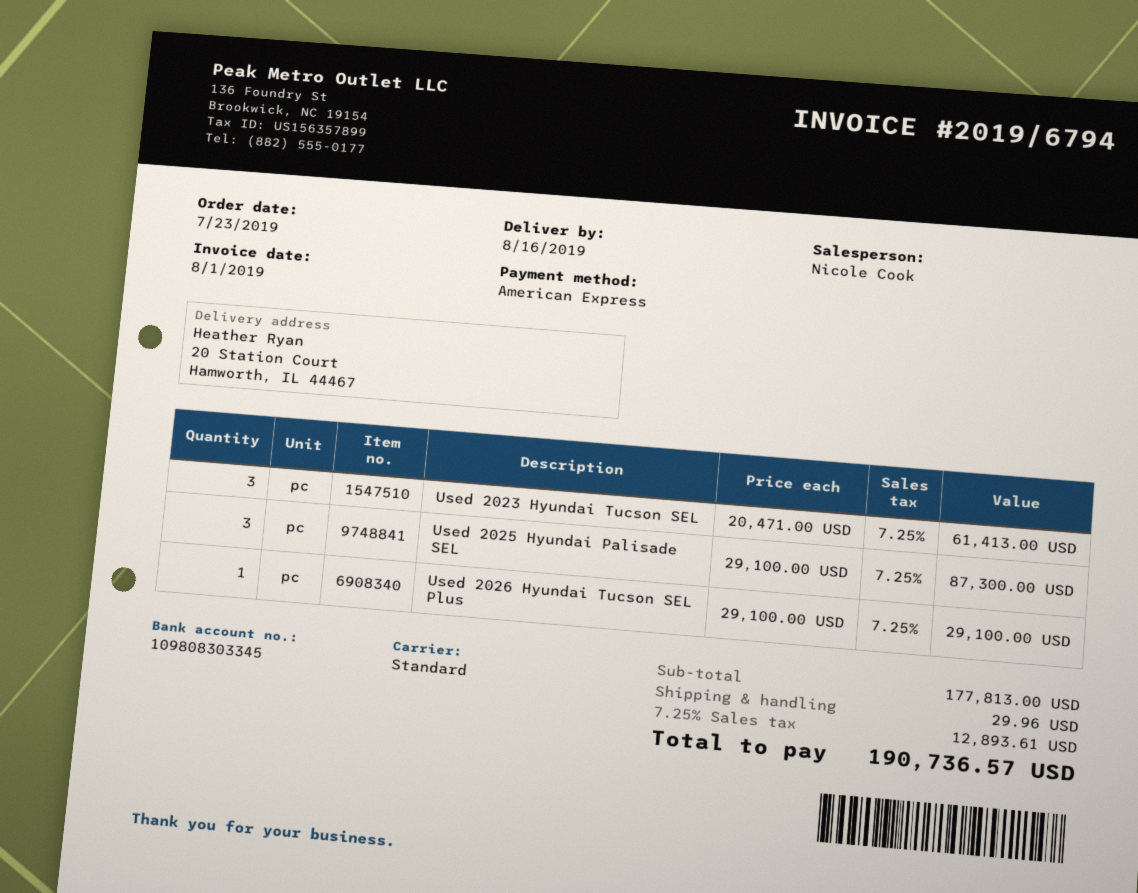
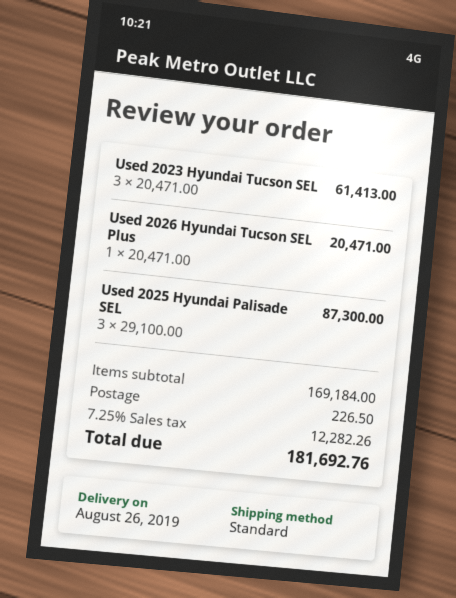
delivery date: 2019-08-16 -> 2019-08-26
Used 2026 Hyundai Tucson SEL Plus: 1 x 29100.00 = 29100.00 -> 1 x 20471.00 = 20471.00
subtotal: 177813.00 -> 169184.00
shipping: 29.96 -> 226.50
tax: 7.25% = 12893.61 -> 7.25% = 12282.26
total: 190736.57 -> 181692.76

